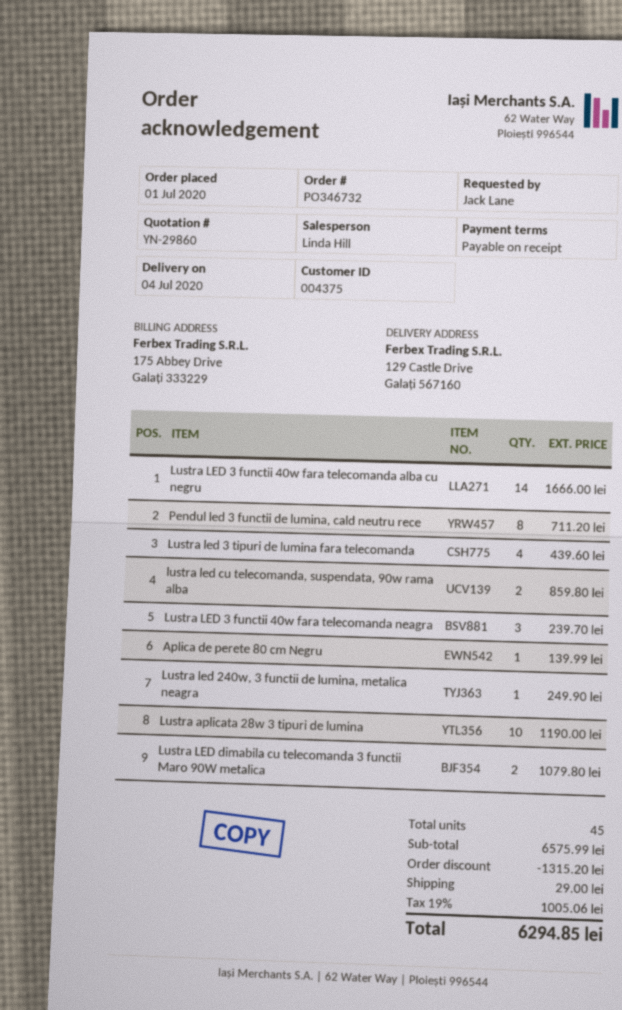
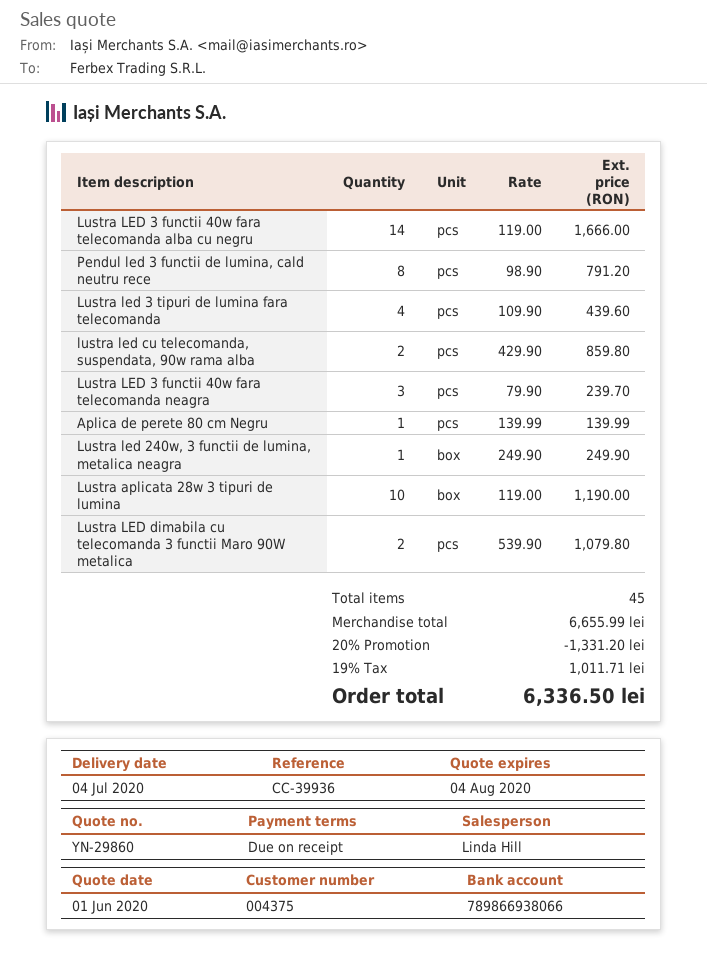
Pendul led 3 functii de lumina, cald neutru rece: 8 for 711.20 -> 8 for 791.20
subtotal: 6575.99 -> 6655.99
discount: 1315.20 -> 1331.20
shipping: 29.00 -> none
tax: 19% = 1005.06 -> 19% = 1011.71
total: 6294.85 -> 6336.50

